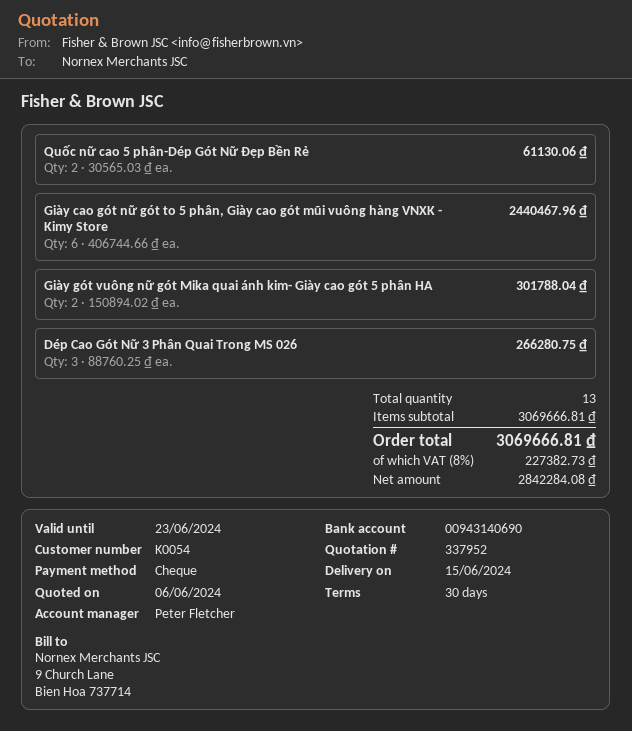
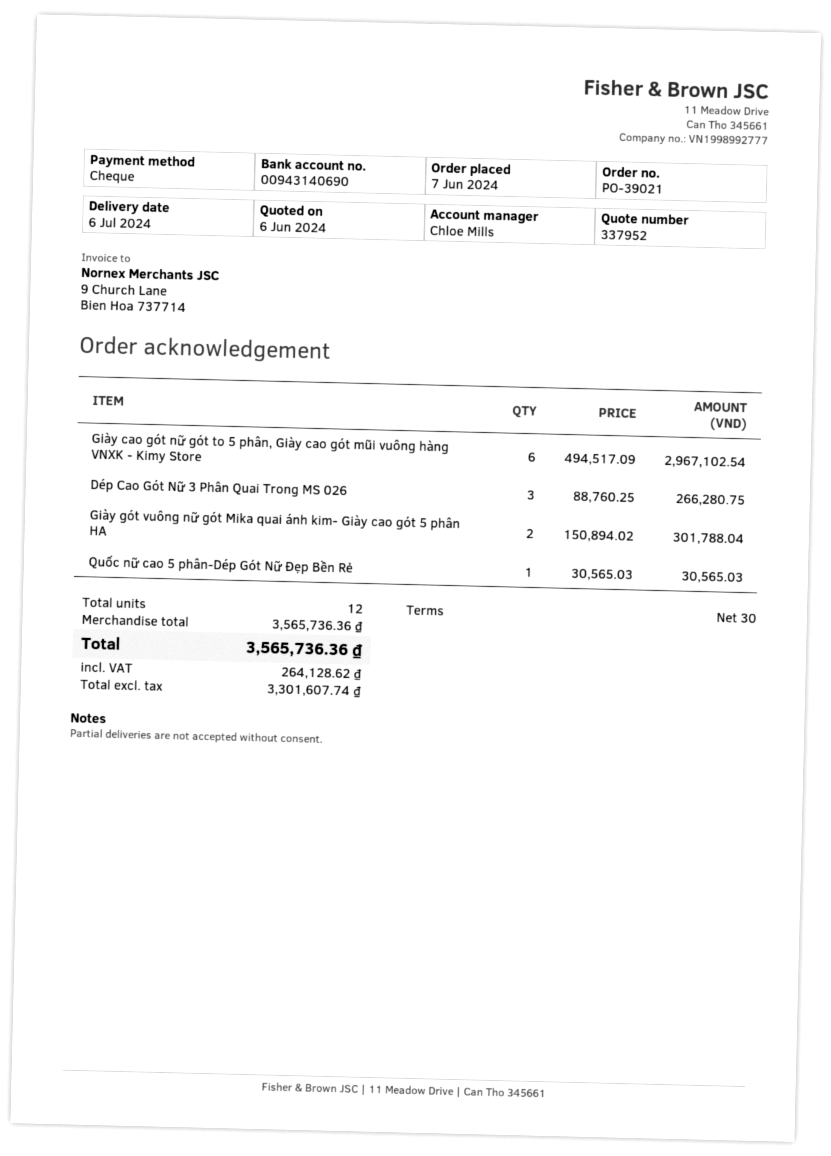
delivery date: 2024-06-15 -> 2024-07-06
sales rep: Peter Fletcher -> Chloe Mills
Quốc nữ cao 5 phân-Dép Gót Nữ Đẹp Bền Rẻ: 2 x 30565.03 = 61130.06 -> 1 x 30565.03 = 30565.03
Giày cao gót nữ gót to 5 phân, Giày cao gót mũi vuông hàng VNXK - Kimy Store: 6 x 406744.66 = 2440467.96 -> 6 x 494517.09 = 2967102.54
total quantity: 13 -> 12
subtotal: 3069666.81 -> 3565736.36
net: 2842284.08 -> 3301607.74
tax: 227382.73 -> 264128.62
total: 3069666.81 -> 3565736.36

